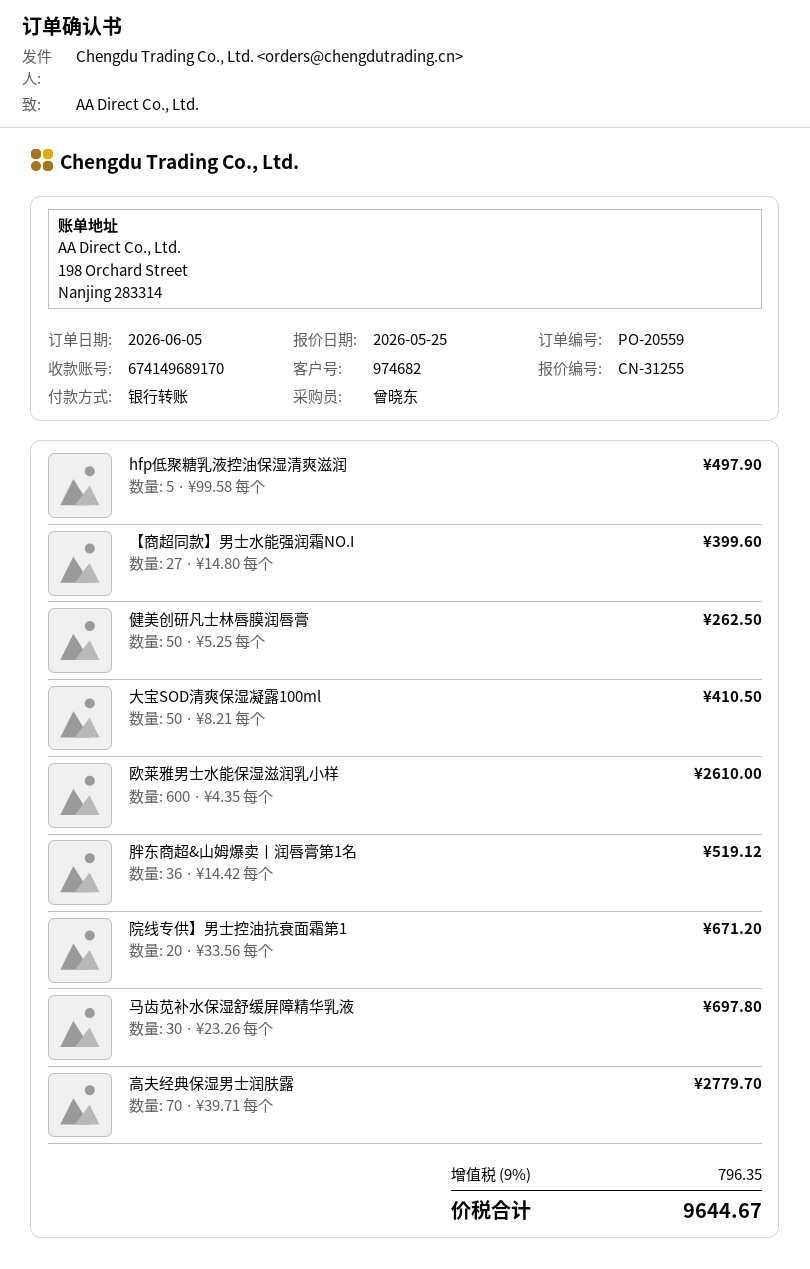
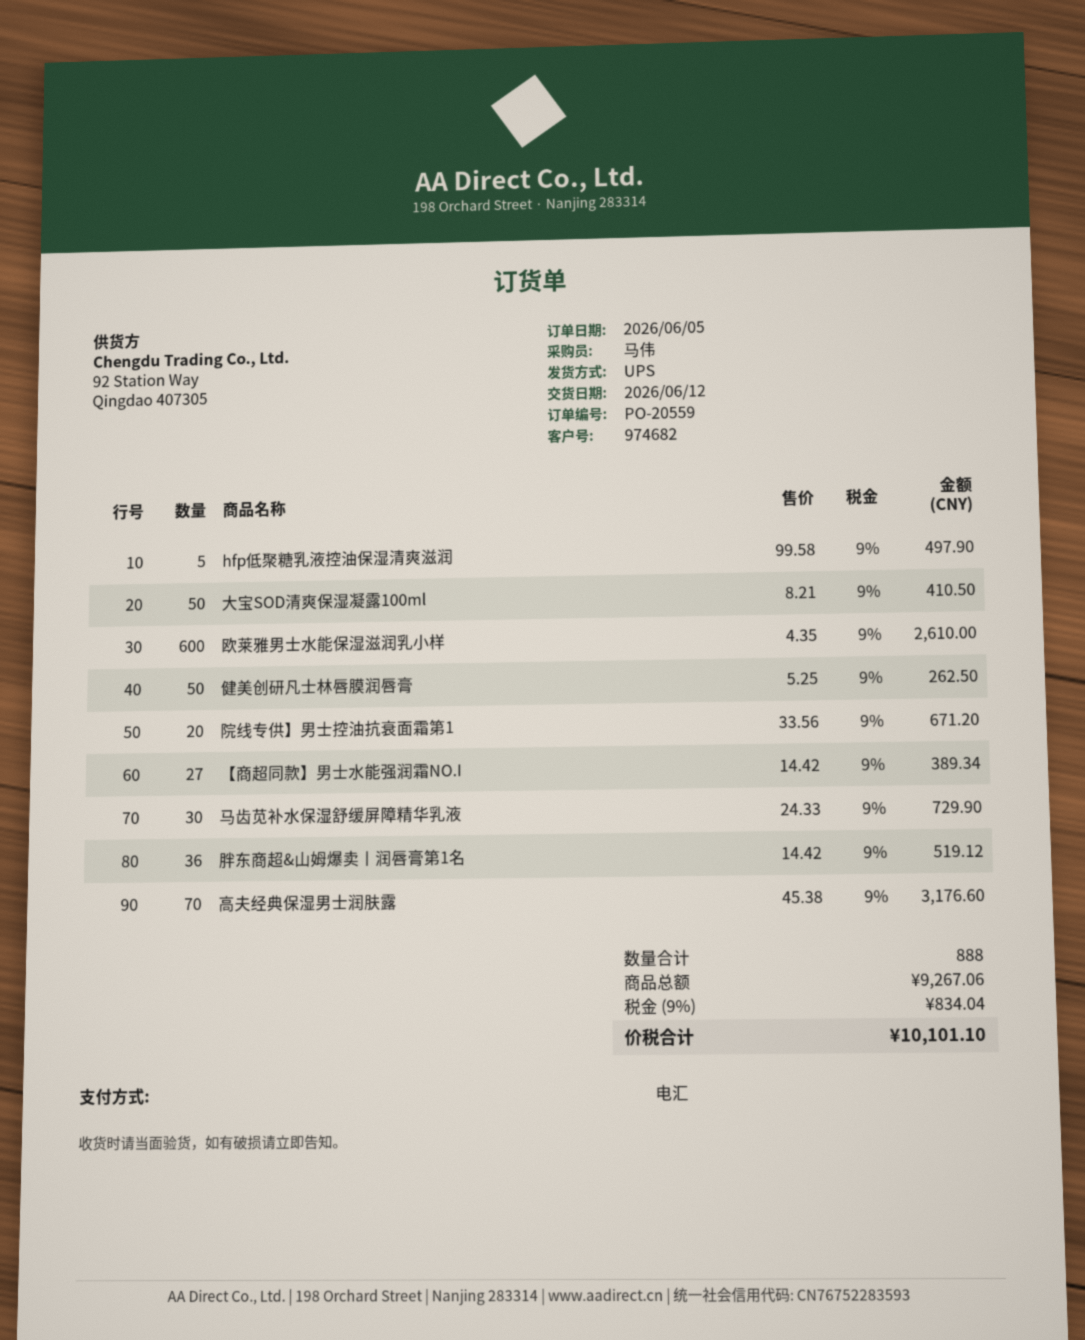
ordered by: 曾晓东 -> 马伟
【商超同款】男士水能强润霜NO.I: 27 x 14.80 = 399.60 -> 27 x 14.42 = 389.34
马齿苋补水保湿舒缓屏障精华乳液: 30 x 23.26 = 697.80 -> 30 x 24.33 = 729.90
高夫经典保湿男士润肤露: 70 x 39.71 = 2779.70 -> 70 x 45.38 = 3176.60
tax: 9% = 796.35 -> 9% = 834.04
total: 9644.67 -> 10101.10

